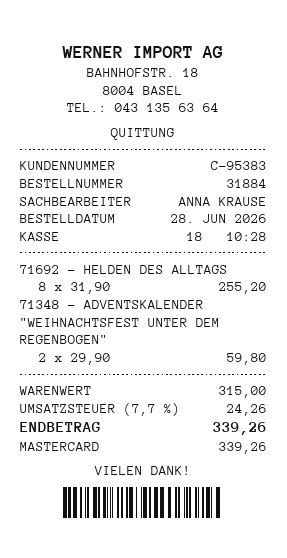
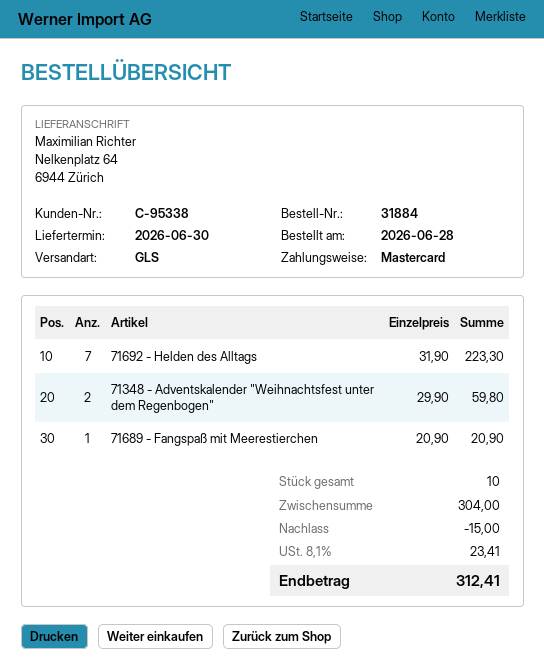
customer number: C-95383 -> C-95338
71692 - HELDEN DES ALLTAGS: 8 x 31.90 = 255.20 -> 7 x 31.90 = 223.30
71689 - Fangspaß mit Meerestierchen: none -> 1 x 20.90 = 20.90
subtotal: 315.00 -> 304.00
discount: none -> 15.00
tax: 7.7% = 24.26 -> 8.1% = 23.41
total: 339.26 -> 312.41

